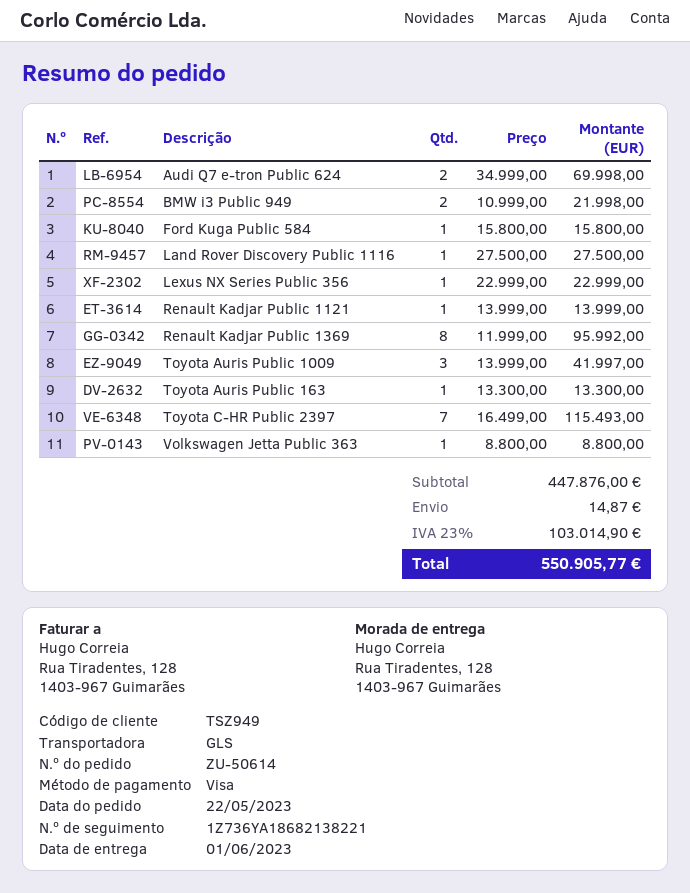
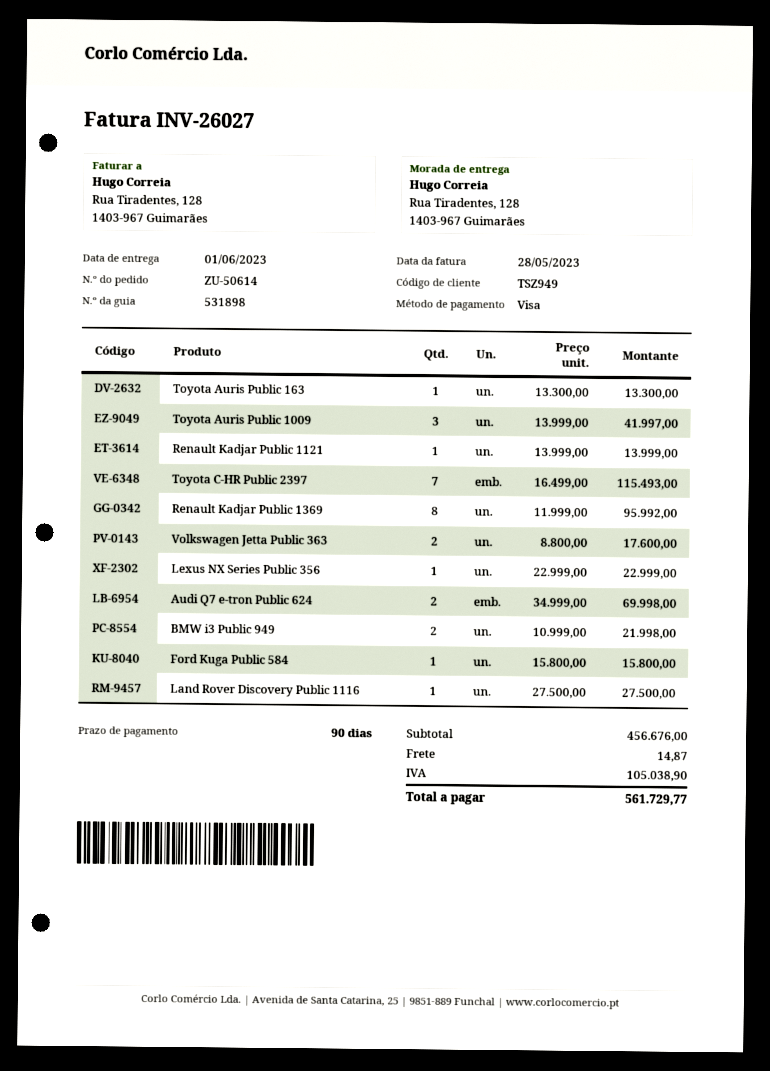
Volkswagen Jetta Public 363: 1 x 8800.00 = 8800.00 -> 2 x 8800.00 = 17600.00
subtotal: 447876.00 -> 456676.00
tax: 103014.90 -> 105038.90
total: 550905.77 -> 561729.77

